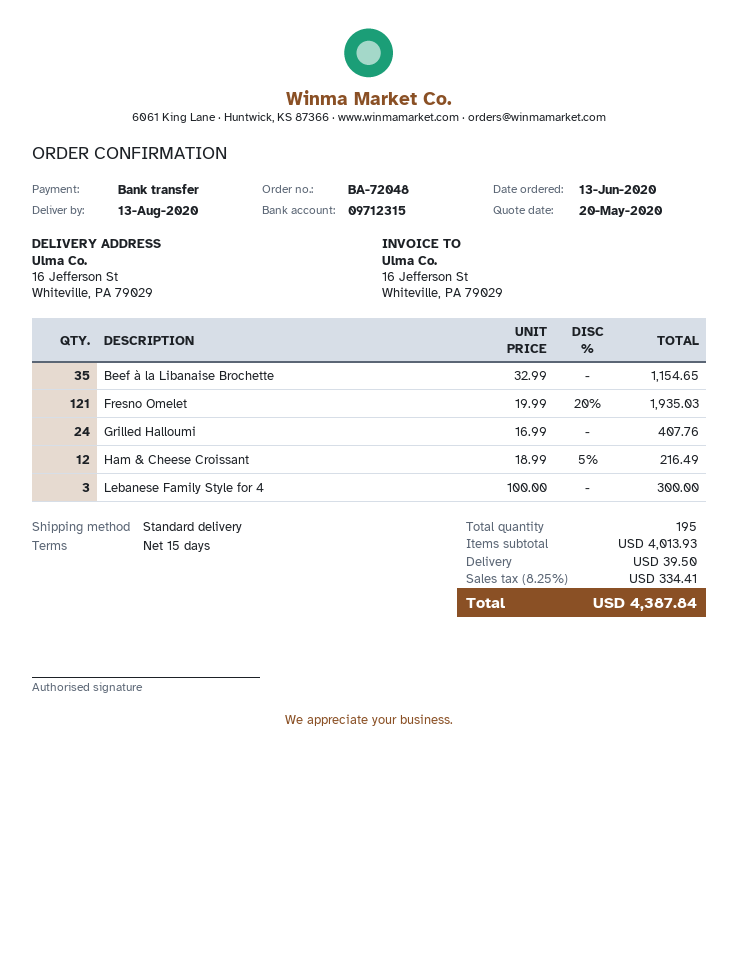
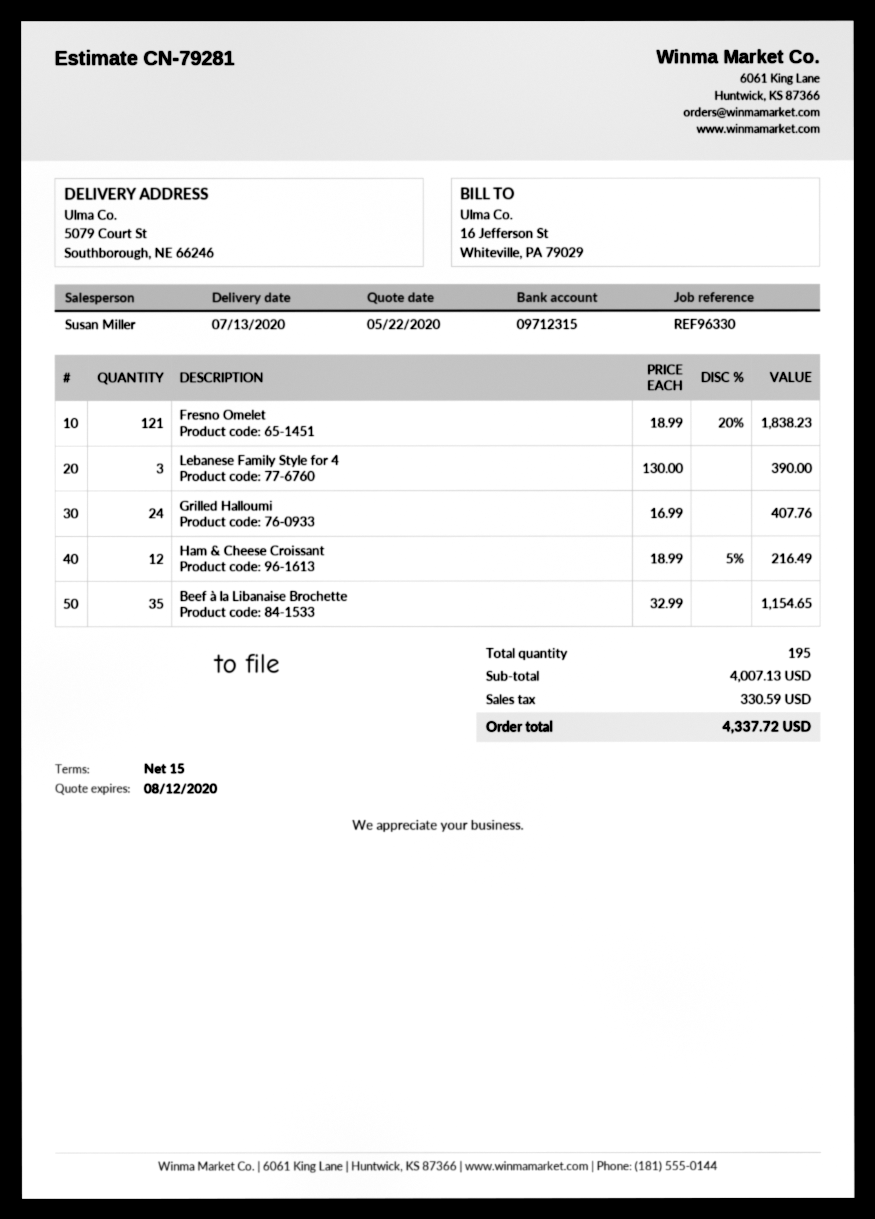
quote date: 2020-05-20 -> 2020-05-22
delivery date: 2020-08-13 -> 2020-07-13
ship to: 16 Jefferson St, Whiteville, PA 79029 -> 5079 Court St, Southborough, NE 66246
Fresno Omelet: 121 x 19.99 - 20% = 1935.03 -> 121 x 18.99 - 20% = 1838.23
Lebanese Family Style for 4: 3 x 100.00 = 300.00 -> 3 x 130.00 = 390.00
subtotal: 4013.93 -> 4007.13
shipping: 39.50 -> none
tax: 334.41 -> 330.59
total: 4387.84 -> 4337.72

